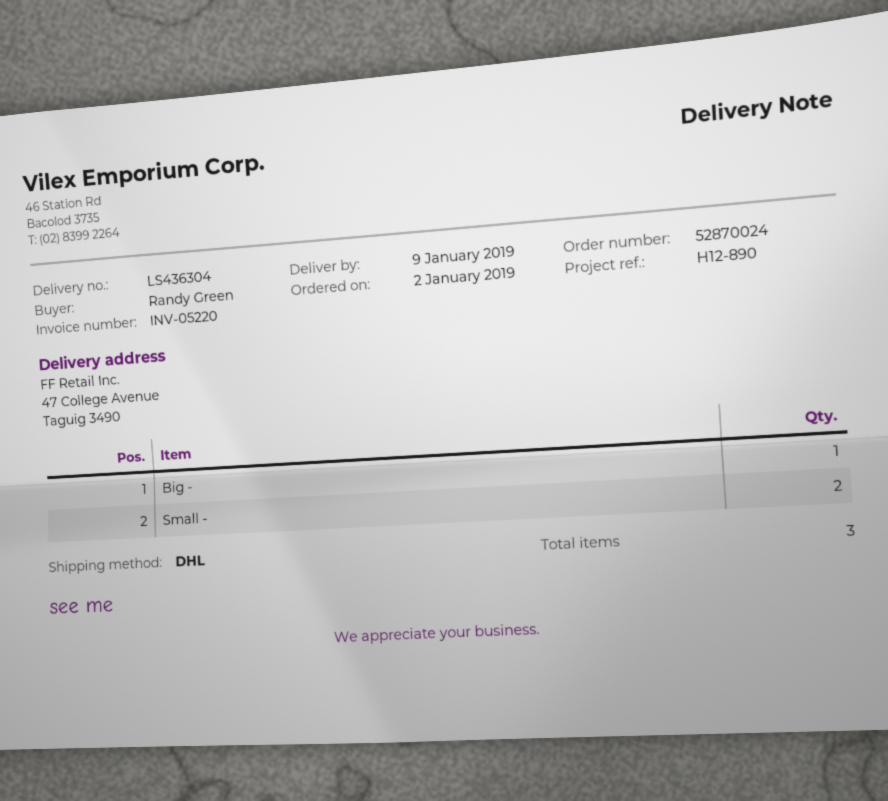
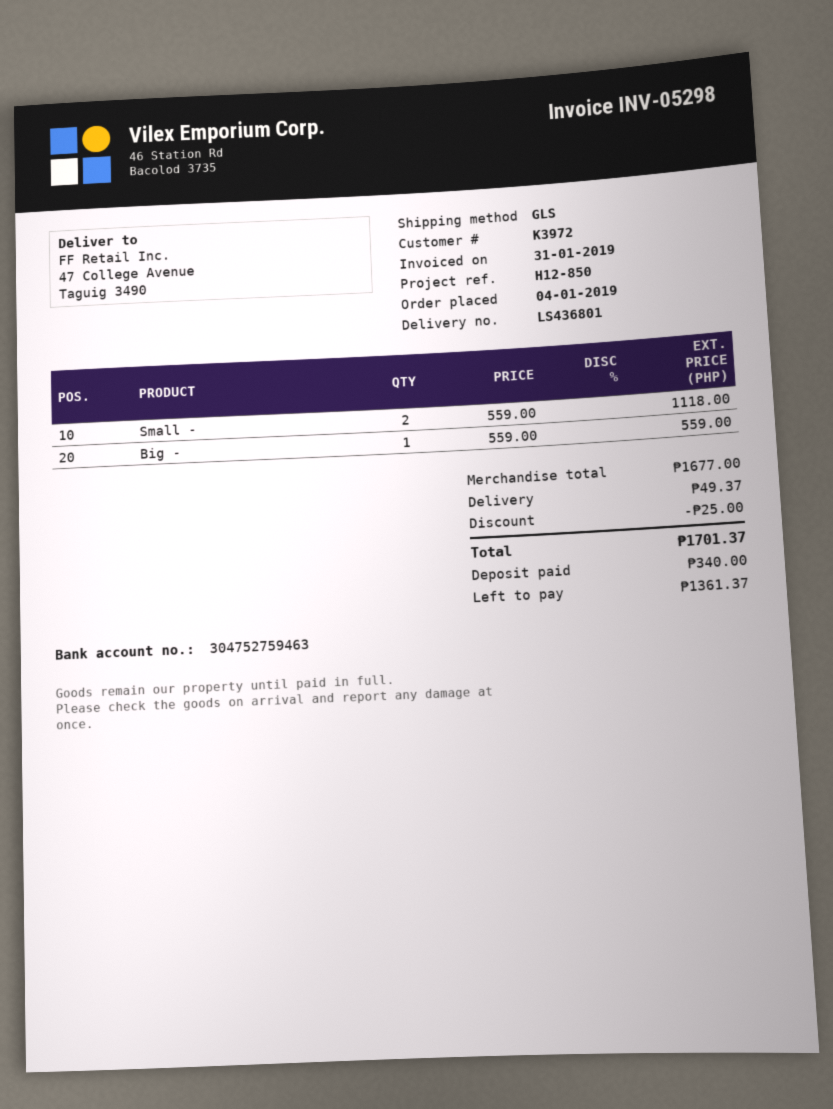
order date: 2019-01-02 -> 2019-01-04
delivery note number: LS436304 -> LS436801
invoice number: INV-05220 -> INV-05298
reference: H12-890 -> H12-850
shipping method: DHL -> GLS

